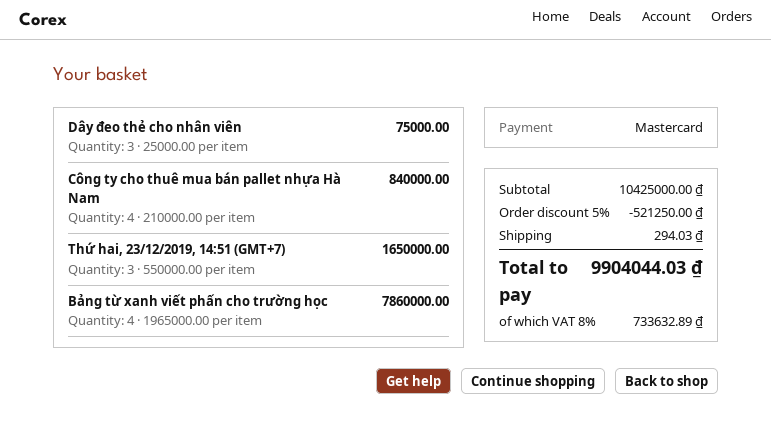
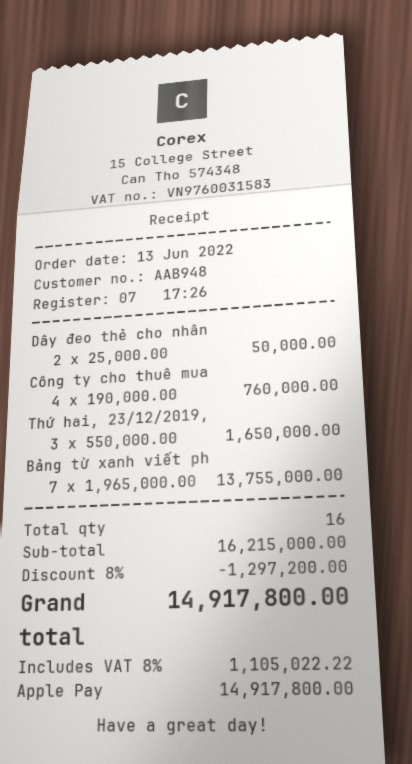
payment method: Mastercard -> Apple Pay
Dây đeo thẻ cho nhân viên: 3 x 25000.00 = 75000.00 -> 2 x 25000.00 = 50000.00
Công ty cho thuê mua bán pallet nhựa Hà Nam: 4 x 210000.00 = 840000.00 -> 4 x 190000.00 = 760000.00
Bảng từ xanh viết phấn cho trường học: 4 x 1965000.00 = 7860000.00 -> 7 x 1965000.00 = 13755000.00
subtotal: 10425000.00 -> 16215000.00
discount: 5% = 521250.00 -> 8% = 1297200.00
shipping: 294.03 -> none
tax: 8% = 733632.89 -> 8% = 1105022.22
total: 9904044.03 -> 14917800.00

